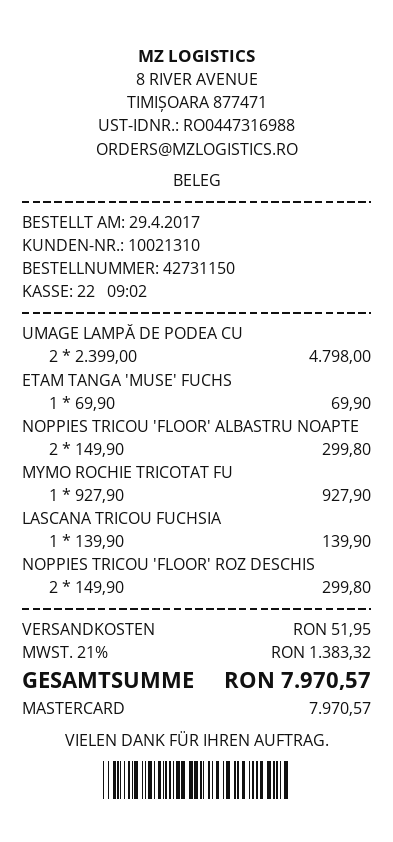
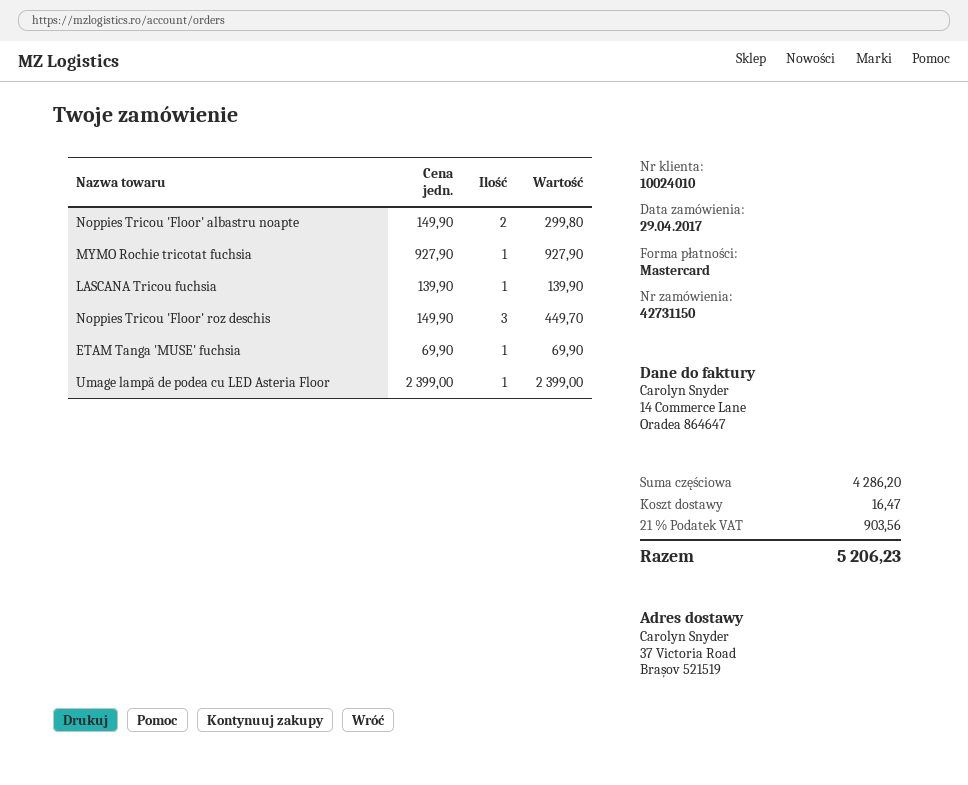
customer number: 10021310 -> 10024010
UMAGE LAMPĂ DE PODEA CU: 2 x 2399.00 = 4798.00 -> 1 x 2399.00 = 2399.00
NOPPIES TRICOU 'FLOOR' ROZ DESCHIS: 2 x 149.90 = 299.80 -> 3 x 149.90 = 449.70
shipping: 51.95 -> 16.47
tax: 21% = 1383.32 -> 21% = 903.56
total: 7970.57 -> 5206.23

